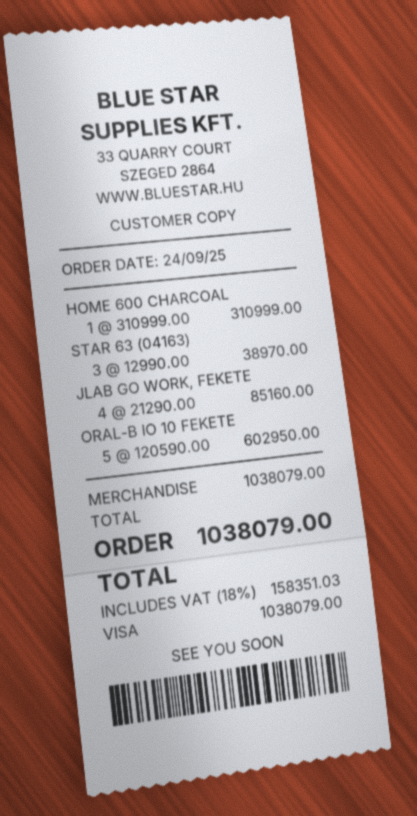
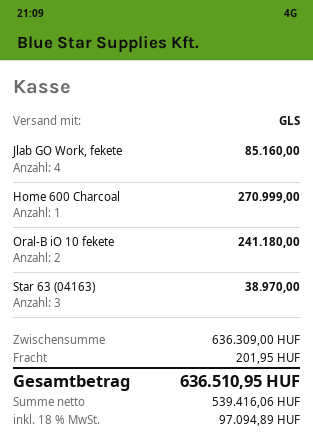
HOME 600 CHARCOAL: 1 for 310999.00 -> 1 for 270999.00
ORAL-B IO 10 FEKETE: 5 for 602950.00 -> 2 for 241180.00
subtotal: 1038079.00 -> 636309.00
shipping: none -> 201.95
tax: 18% = 158351.03 -> 18% = 97094.89
total: 1038079.00 -> 636510.95

